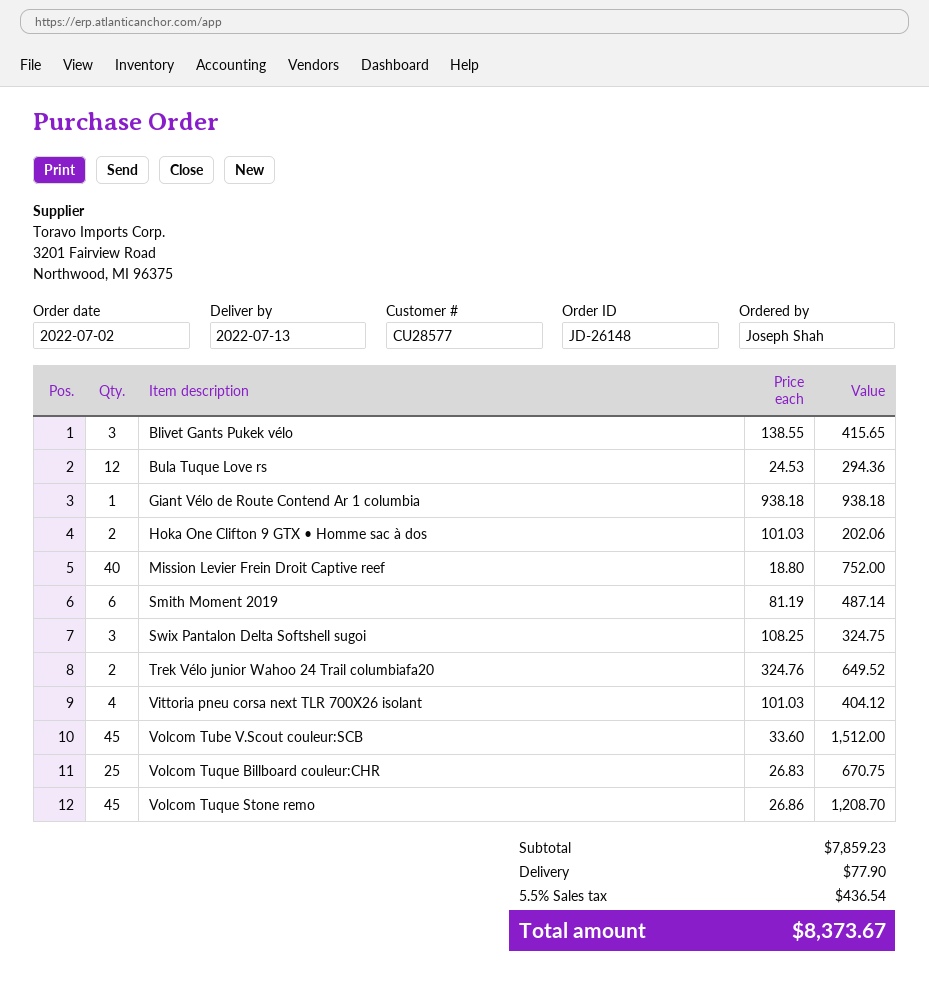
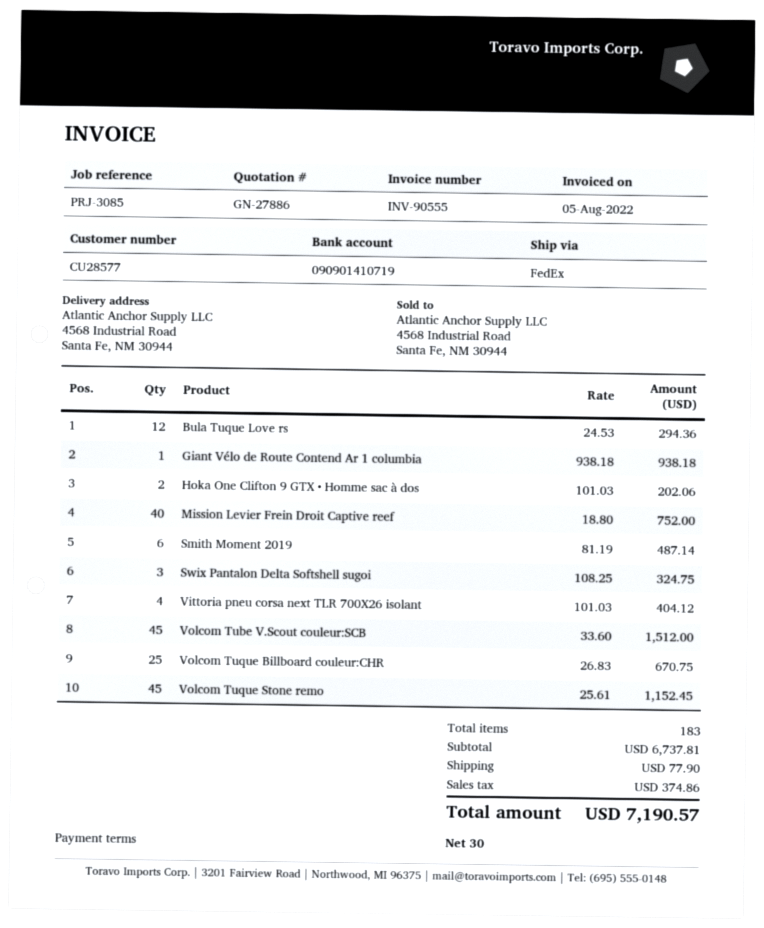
Blivet Gants Pukek vélo: 3 x 138.55 = 415.65 -> none
Trek Vélo junior Wahoo 24 Trail columbiafa20: 2 x 324.76 = 649.52 -> none
Volcom Tuque Stone remo: 45 x 26.86 = 1208.70 -> 45 x 25.61 = 1152.45
subtotal: 7859.23 -> 6737.81
tax: 436.54 -> 374.86
total: 8373.67 -> 7190.57

